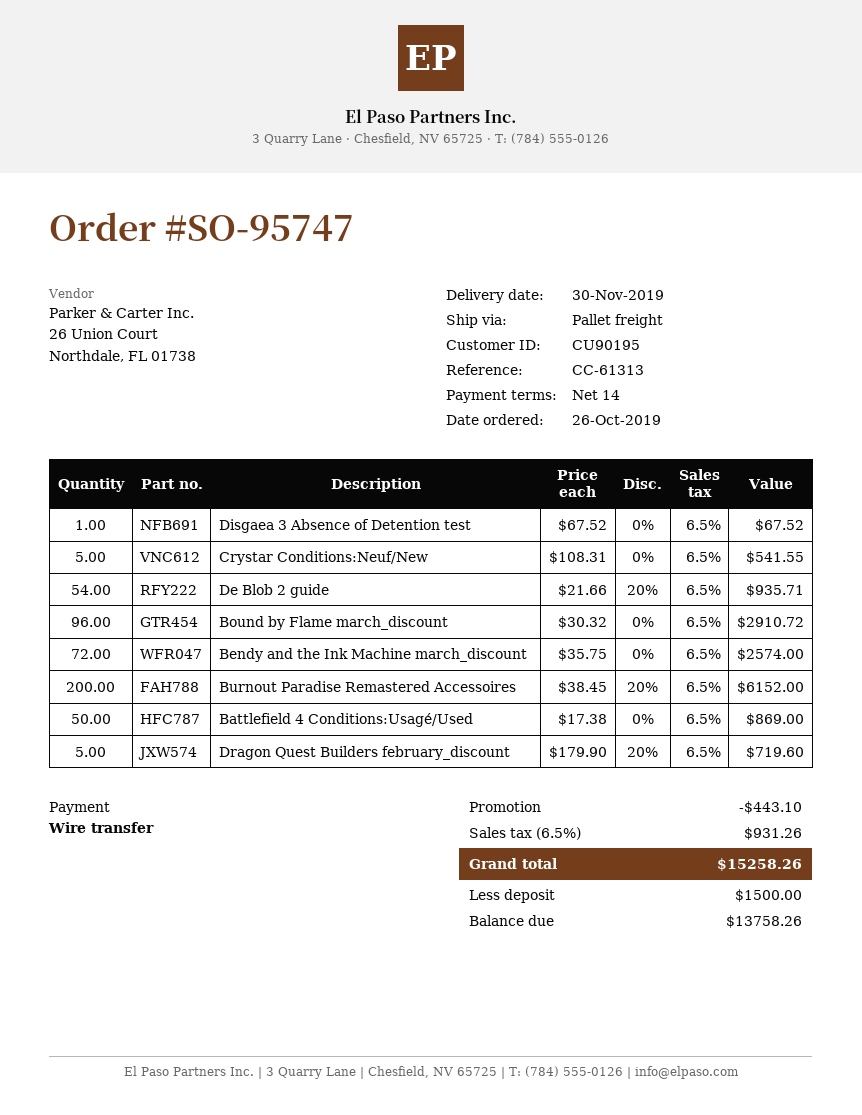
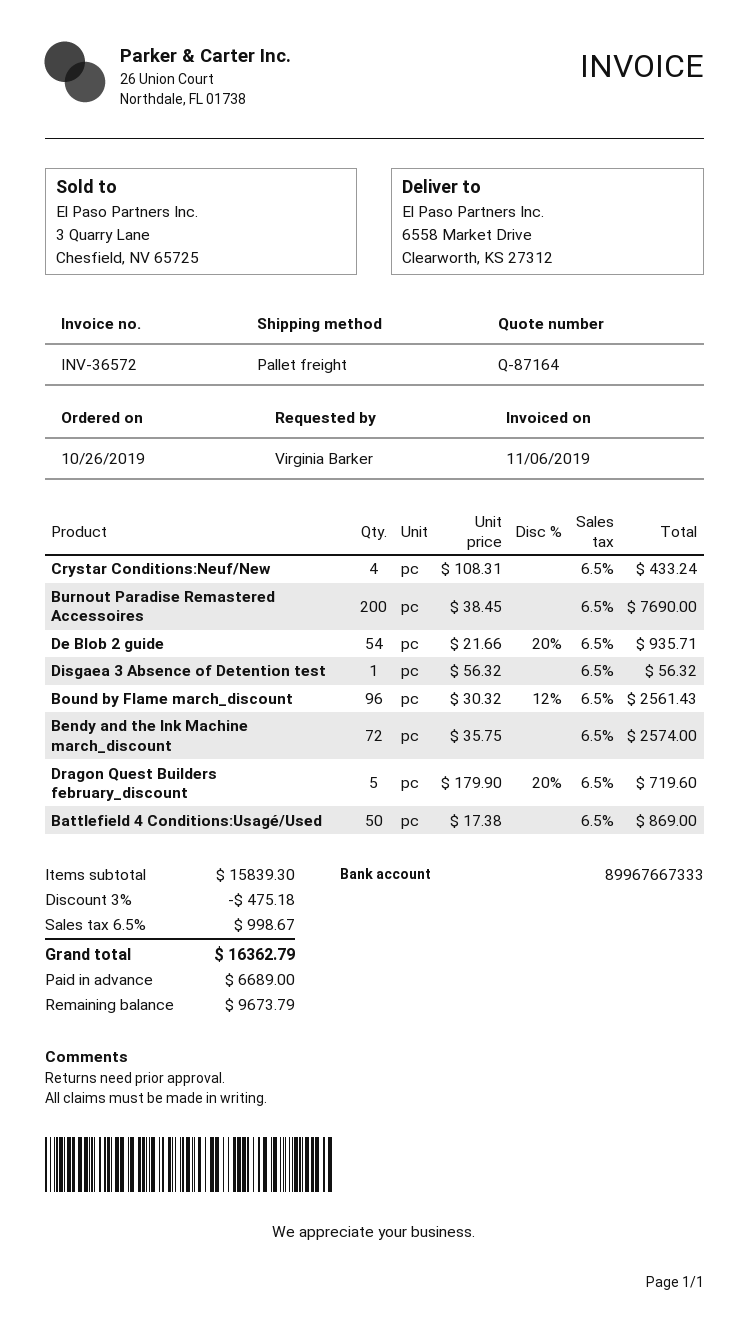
Disgaea 3 Absence of Detention test: 1 x 67.52 = 67.52 -> 1 x 56.32 = 56.32
Crystar Conditions:Neuf/New: 5 x 108.31 = 541.55 -> 4 x 108.31 = 433.24
Bound by Flame march_discount: 96 x 30.32 = 2910.72 -> 96 x 30.32 - 12% = 2561.43
Burnout Paradise Remastered Accessoires: 200 x 38.45 - 20% = 6152.00 -> 200 x 38.45 = 7690.00
discount: 443.10 -> 475.18
tax: 6.5% = 931.26 -> 6.5% = 998.67
total: 15258.26 -> 16362.79
deposit: 1500.00 -> 6689.00
balance: 13758.26 -> 9673.79

